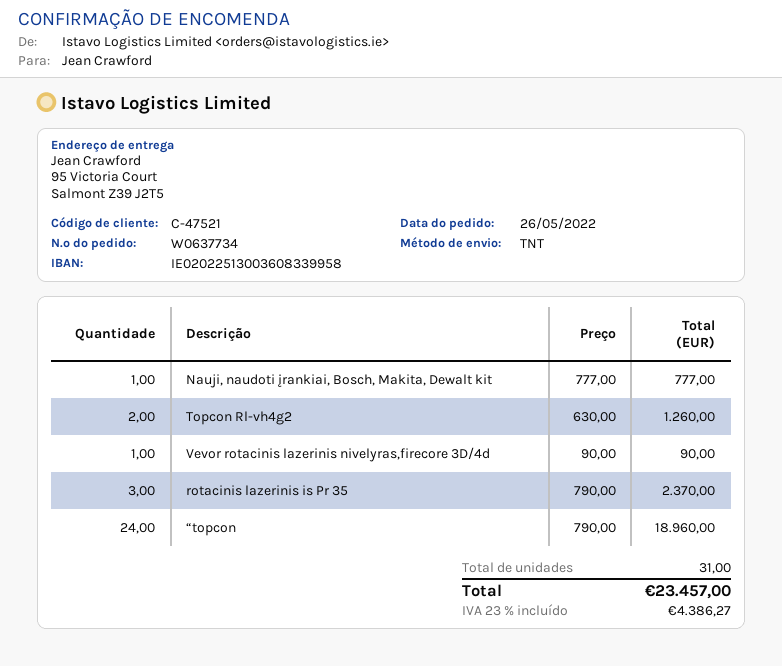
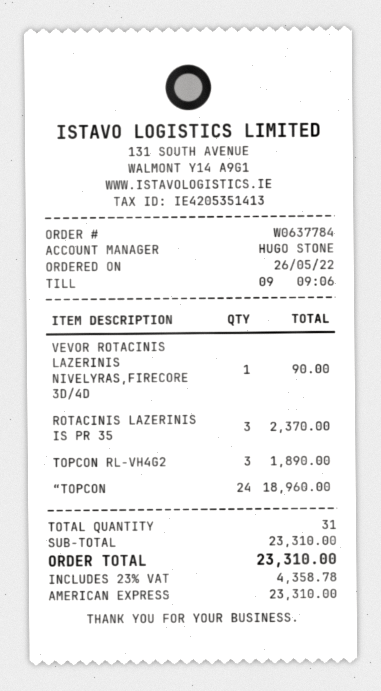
order number: W0637734 -> W0637784
Nauji, naudoti įrankiai, Bosch, Makita, Dewalt kit: 1 for 777.00 -> none
Topcon Rl-vh4g2: 2 for 1260.00 -> 3 for 1890.00
tax: 23% = 4386.27 -> 23% = 4358.78
total: 23457.00 -> 23310.00

